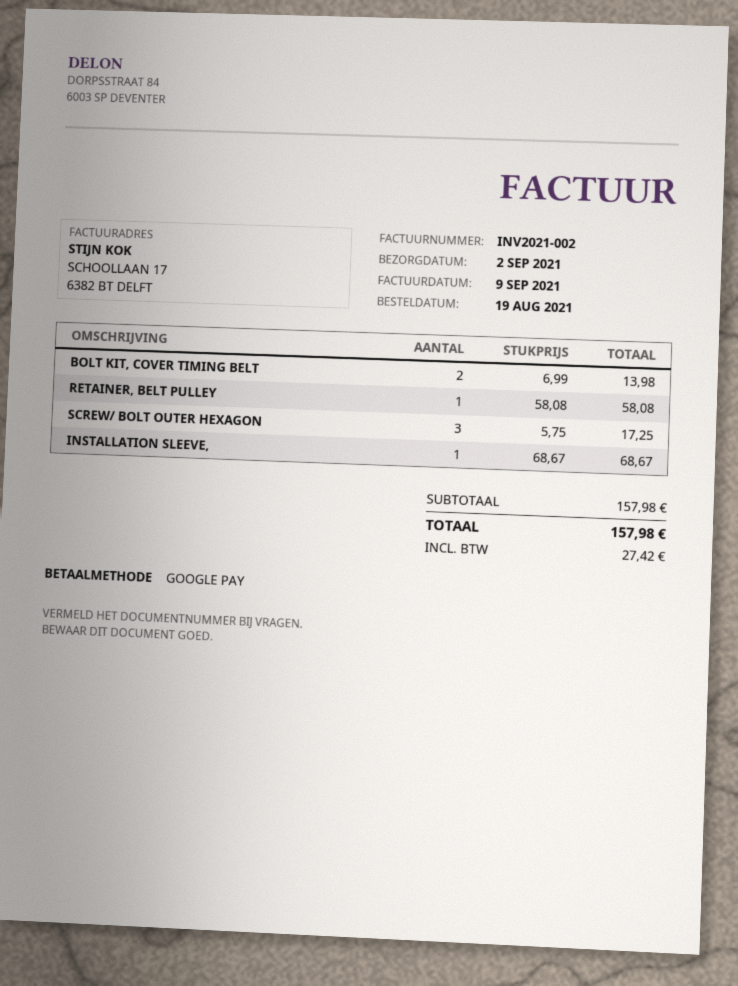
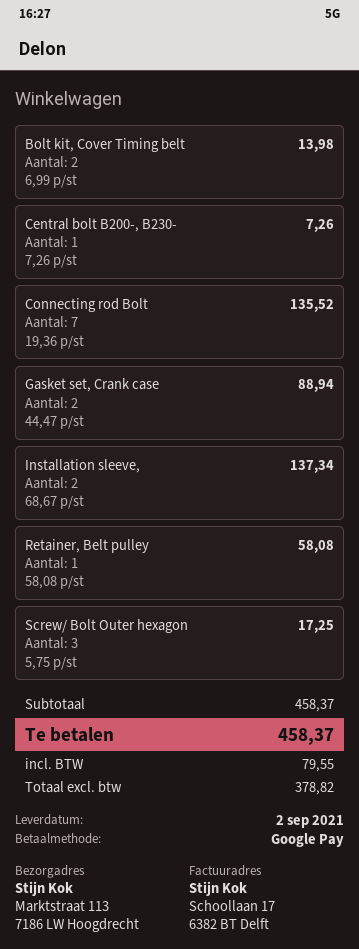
INSTALLATION SLEEVE,: 1 x 68.67 = 68.67 -> 2 x 68.67 = 137.34
Central bolt B200-, B230-: none -> 1 x 7.26 = 7.26
Connecting rod Bolt: none -> 7 x 19.36 = 135.52
Gasket set, Crank case: none -> 2 x 44.47 = 88.94
subtotal: 157.98 -> 458.37
tax: 27.42 -> 79.55
total: 157.98 -> 458.37

